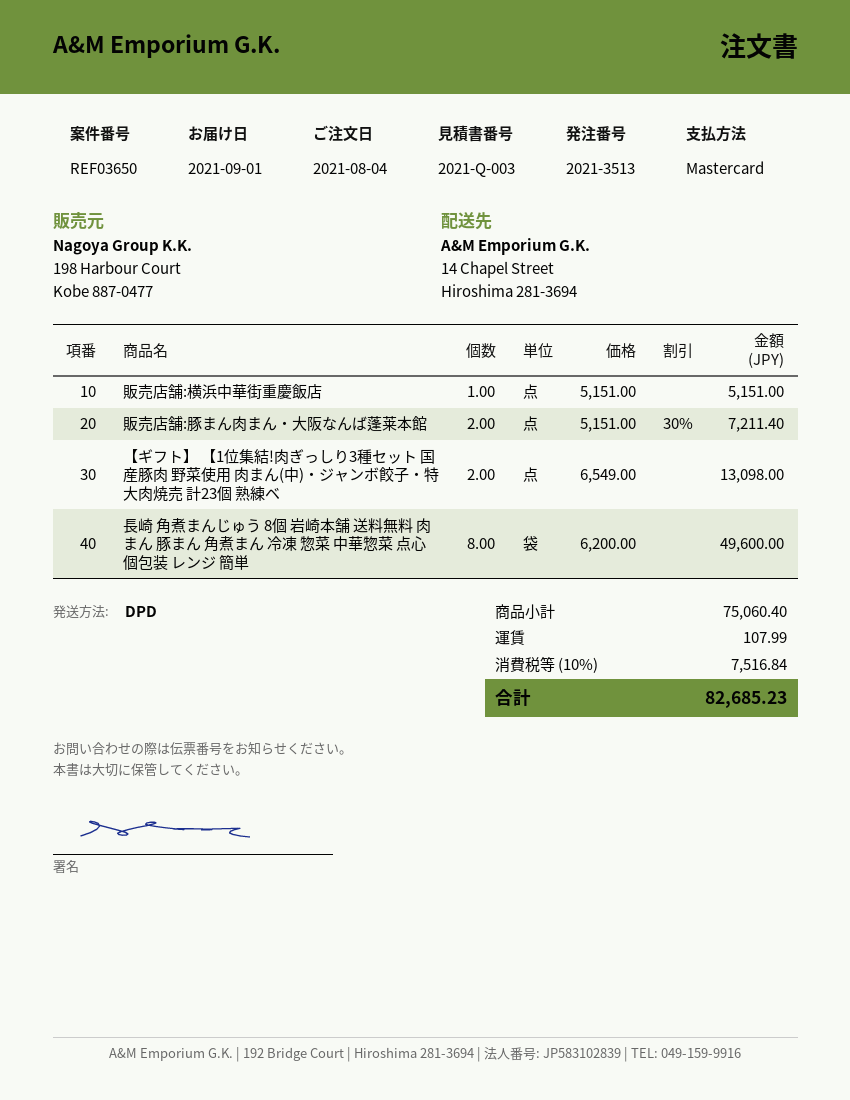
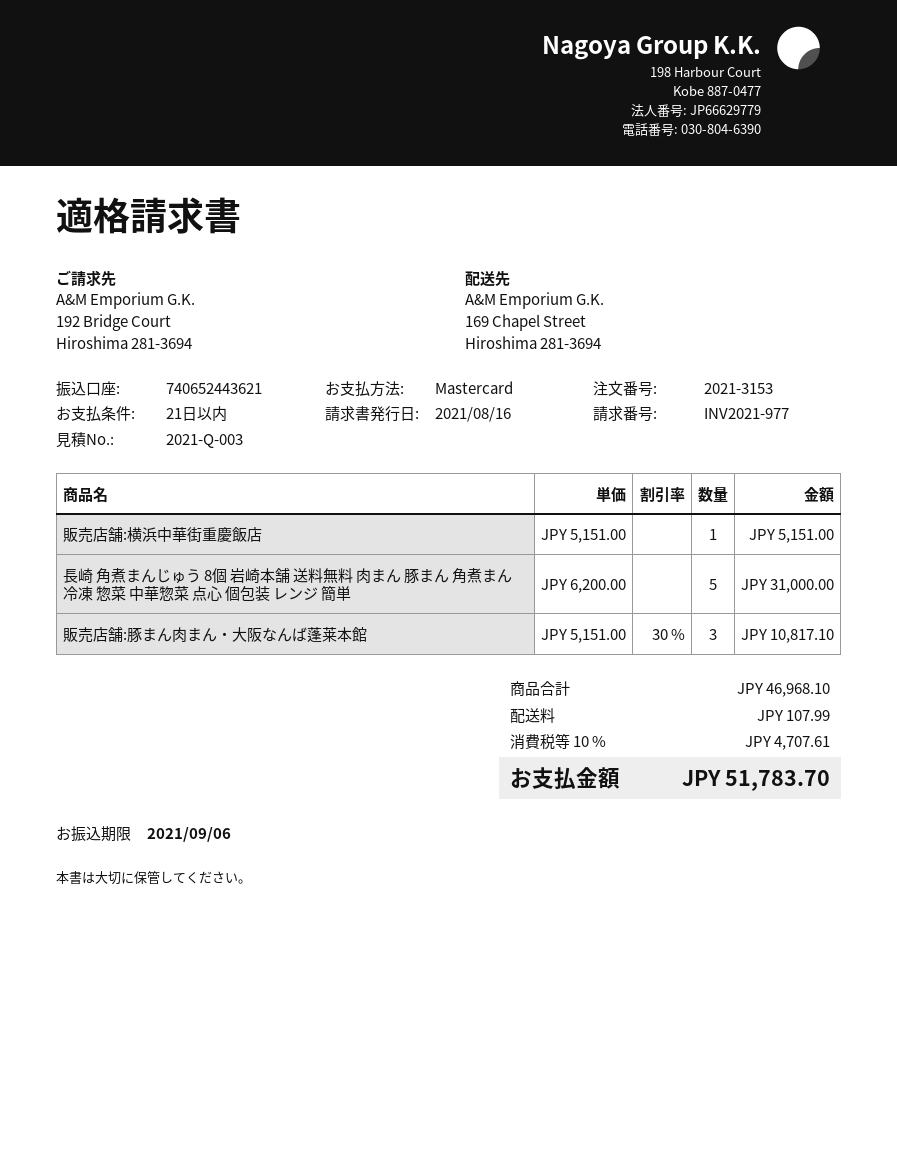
order number: 2021-3513 -> 2021-3153
ship to: 14 Chapel Street, Hiroshima 281-3694 -> 169 Chapel Street, Hiroshima 281-3694
販売店舗:豚まん肉まん・大阪なんば蓬莱本館: 2 x 5151.00 - 30% = 7211.40 -> 3 x 5151.00 - 30% = 10817.10
【ギフト】 【1位集結!肉ぎっしり3種セット 国産豚肉 野菜使用 肉まん(中)・ジャンボ餃子・特大肉焼売 計23個 熟練ベ: 2 x 6549.00 = 13098.00 -> none
長崎 角煮まんじゅう 8個 岩崎本舗 送料無料 肉まん 豚まん 角煮まん 冷凍 惣菜 中華惣菜 点心 個包装 レンジ 簡単: 8 x 6200.00 = 49600.00 -> 5 x 6200.00 = 31000.00
subtotal: 75060.40 -> 46968.10
tax: 10% = 7516.84 -> 10% = 4707.61
total: 82685.23 -> 51783.70

